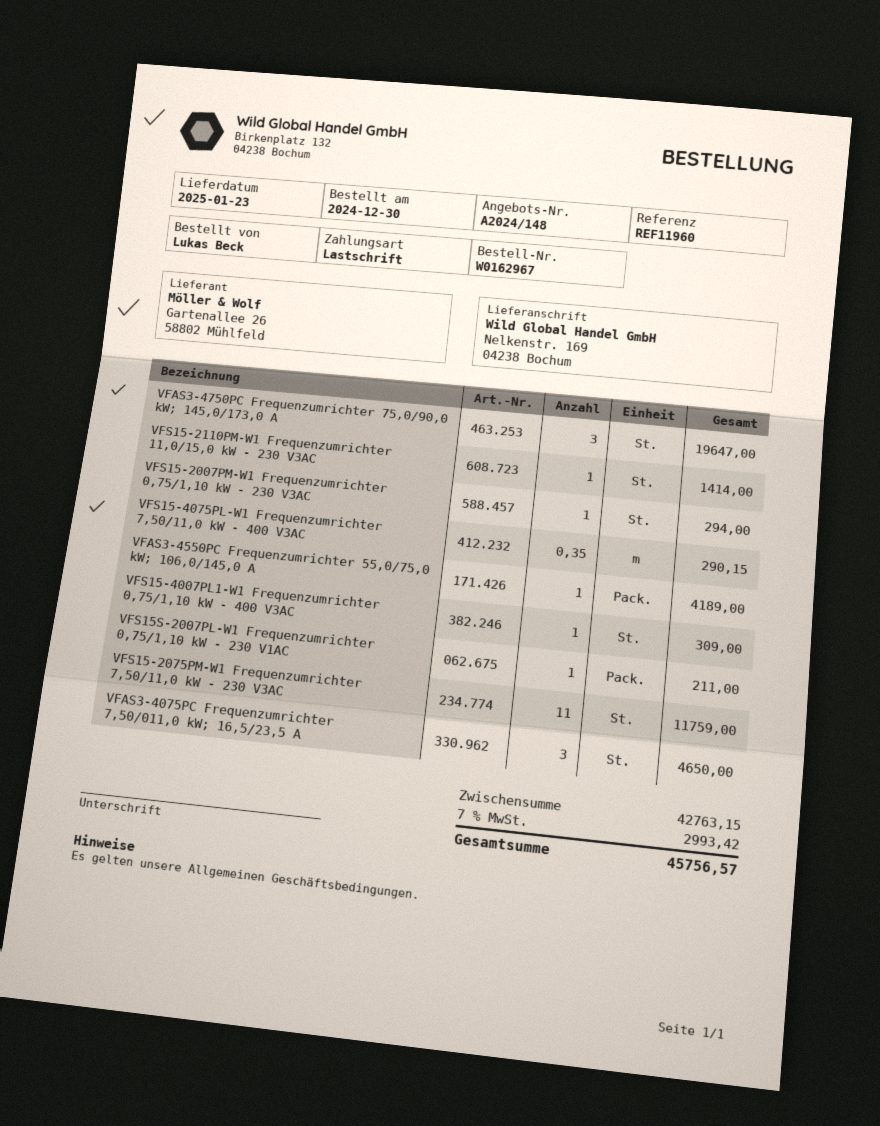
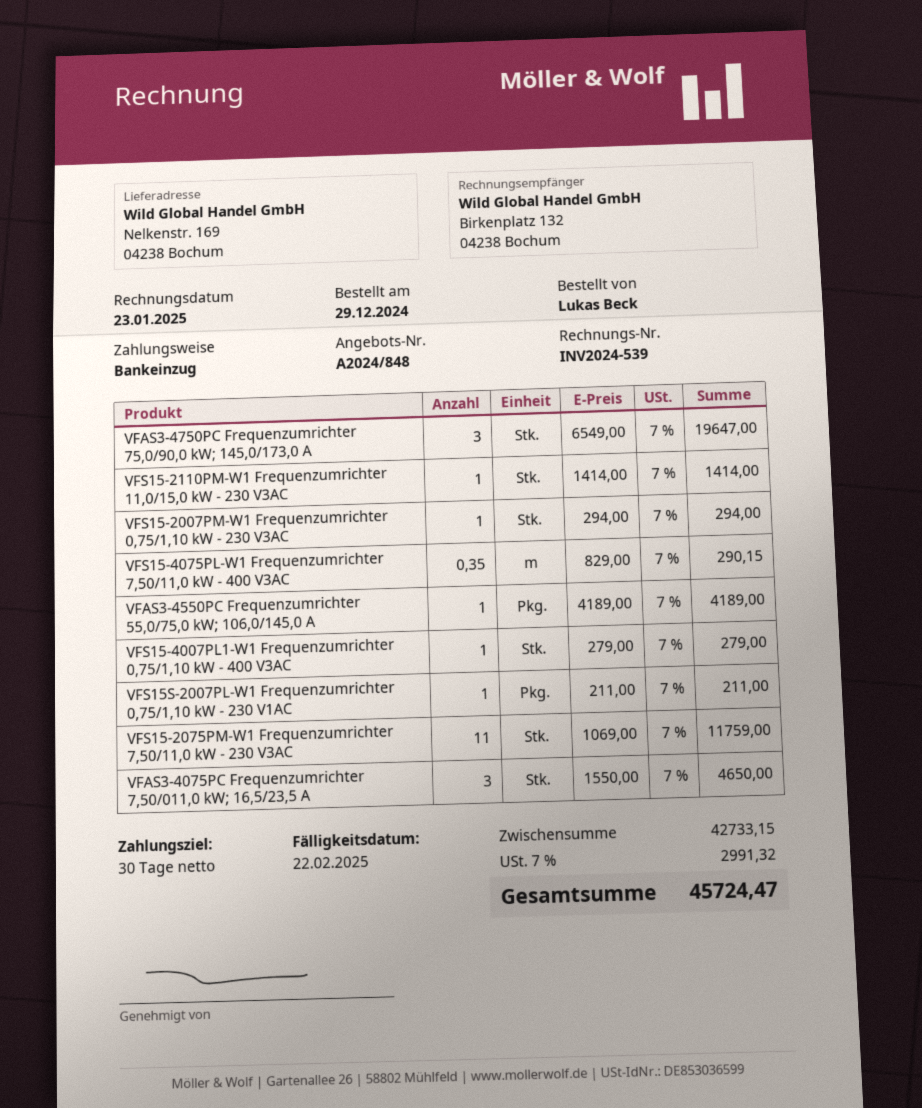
quote number: A2024/148 -> A2024/848
order date: 2024-12-30 -> 2024-12-29
VFS15-4007PL1-W1 Frequenzumrichter 0,75/1,10 kW - 400 V3AC: 1 for 309.00 -> 1 for 279.00
subtotal: 42763.15 -> 42733.15
tax: 7% = 2993.42 -> 7% = 2991.32
total: 45756.57 -> 45724.47

